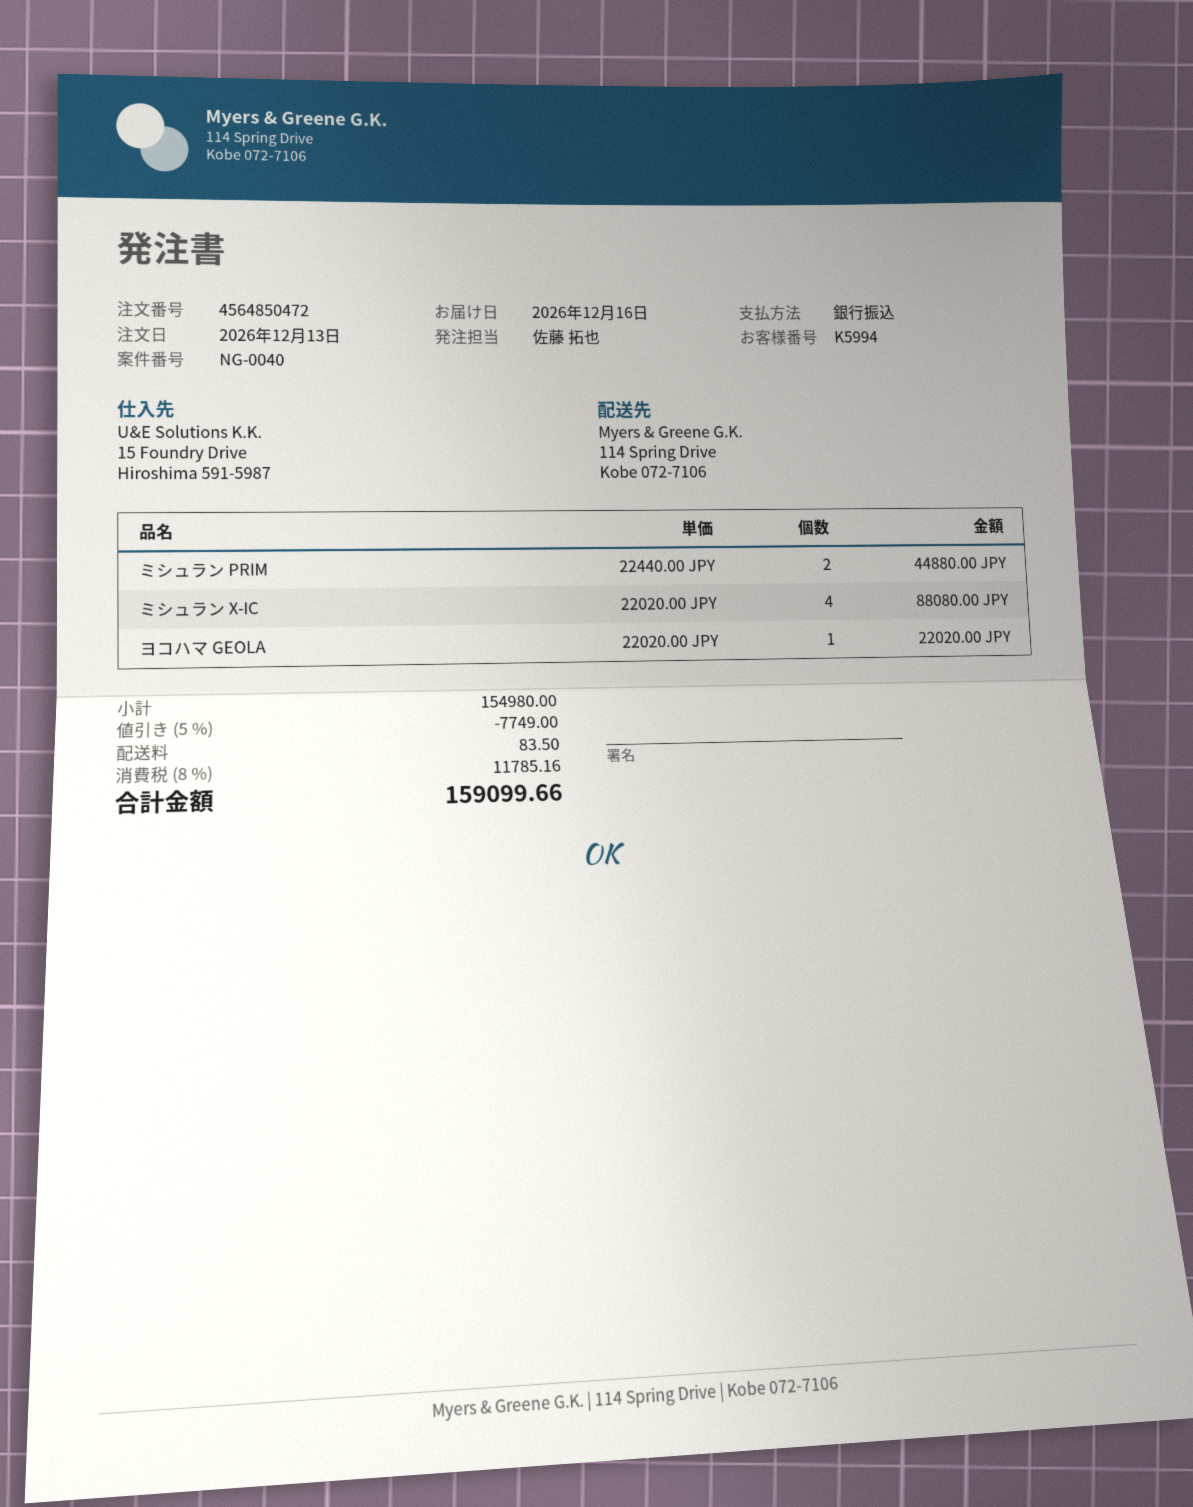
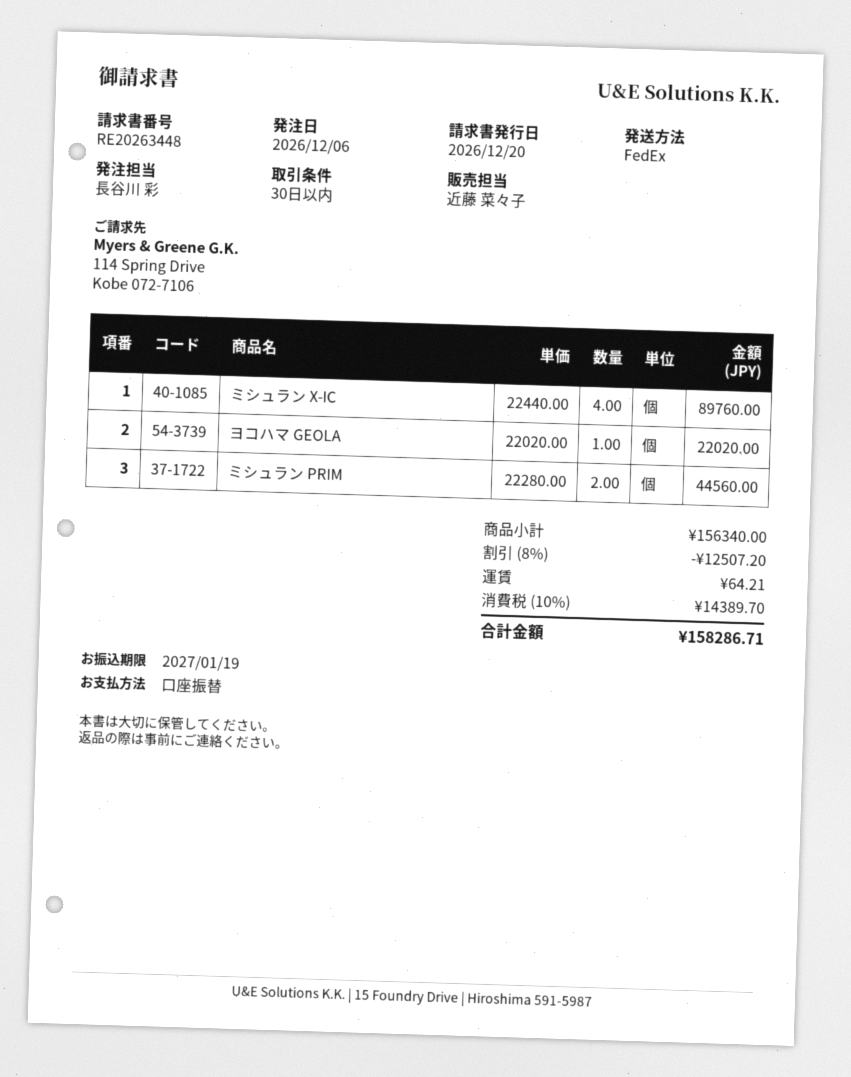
order date: 2026-12-13 -> 2026-12-06
ordered by: 佐藤 拓也 -> 長谷川 彩
payment method: bank transfer -> direct debit
ミシュラン PRIM: 2 x 22440.00 = 44880.00 -> 2 x 22280.00 = 44560.00
ミシュラン X-IC: 4 x 22020.00 = 88080.00 -> 4 x 22440.00 = 89760.00
subtotal: 154980.00 -> 156340.00
discount: 5% = 7749.00 -> 8% = 12507.20
shipping: 83.50 -> 64.21
tax: 8% = 11785.16 -> 10% = 14389.70
total: 159099.66 -> 158286.71

